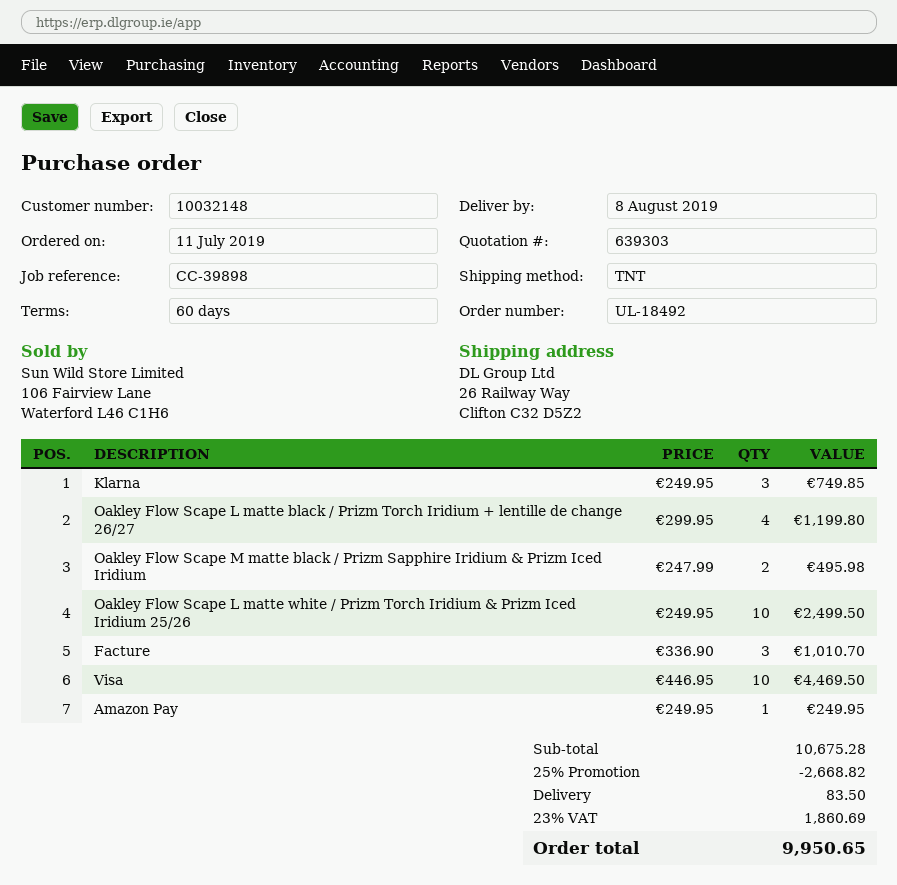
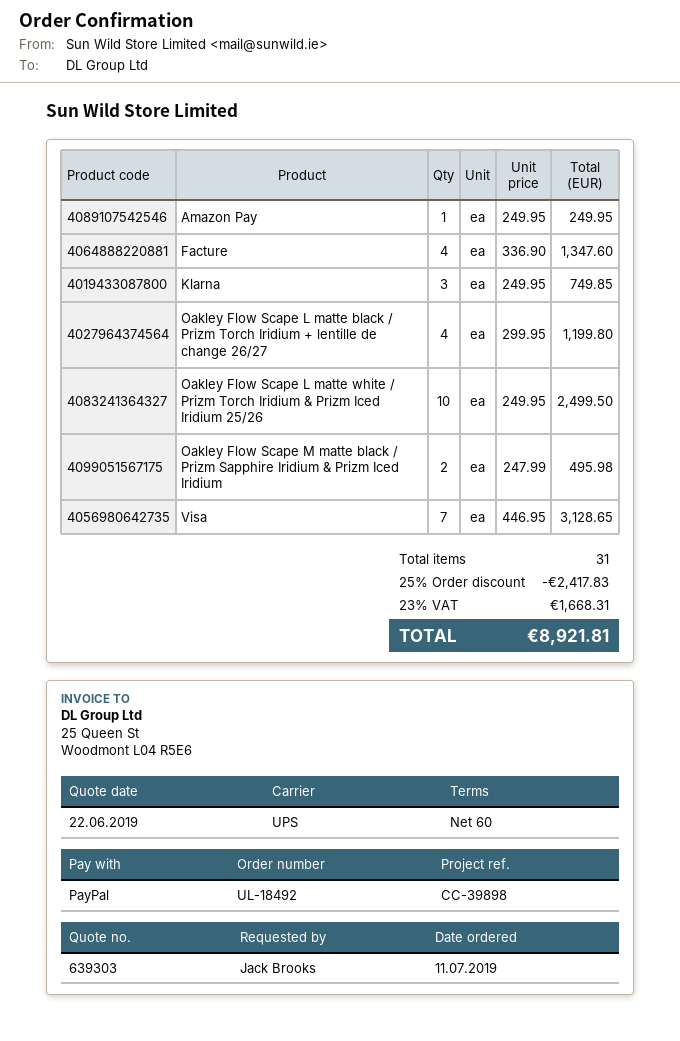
shipping method: TNT -> UPS
Facture: 3 x 336.90 = 1010.70 -> 4 x 336.90 = 1347.60
Visa: 10 x 446.95 = 4469.50 -> 7 x 446.95 = 3128.65
discount: 25% = 2668.82 -> 25% = 2417.83
shipping: 83.50 -> none
tax: 23% = 1860.69 -> 23% = 1668.31
total: 9950.65 -> 8921.81

